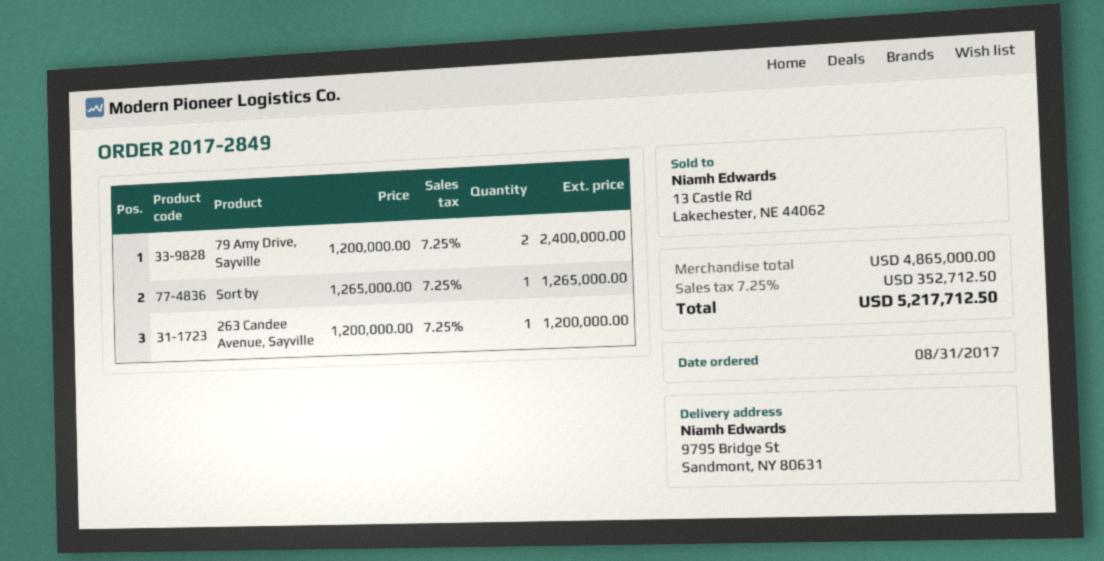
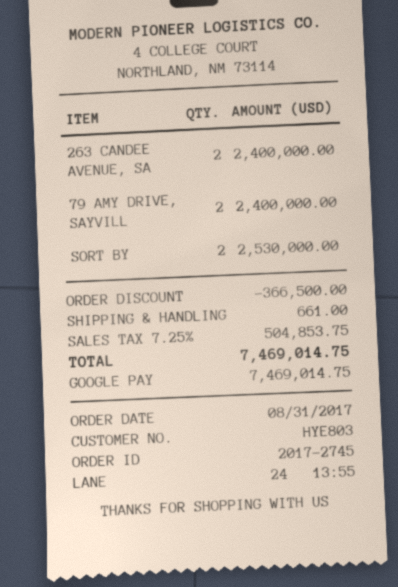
order number: 2017-2849 -> 2017-2745
Sort by: 1 for 1265000.00 -> 2 for 2530000.00
263 Candee Avenue, Sayville: 1 for 1200000.00 -> 2 for 2400000.00
discount: none -> 366500.00
shipping: none -> 661.00
tax: 7.25% = 352712.50 -> 7.25% = 504853.75
total: 5217712.50 -> 7469014.75

